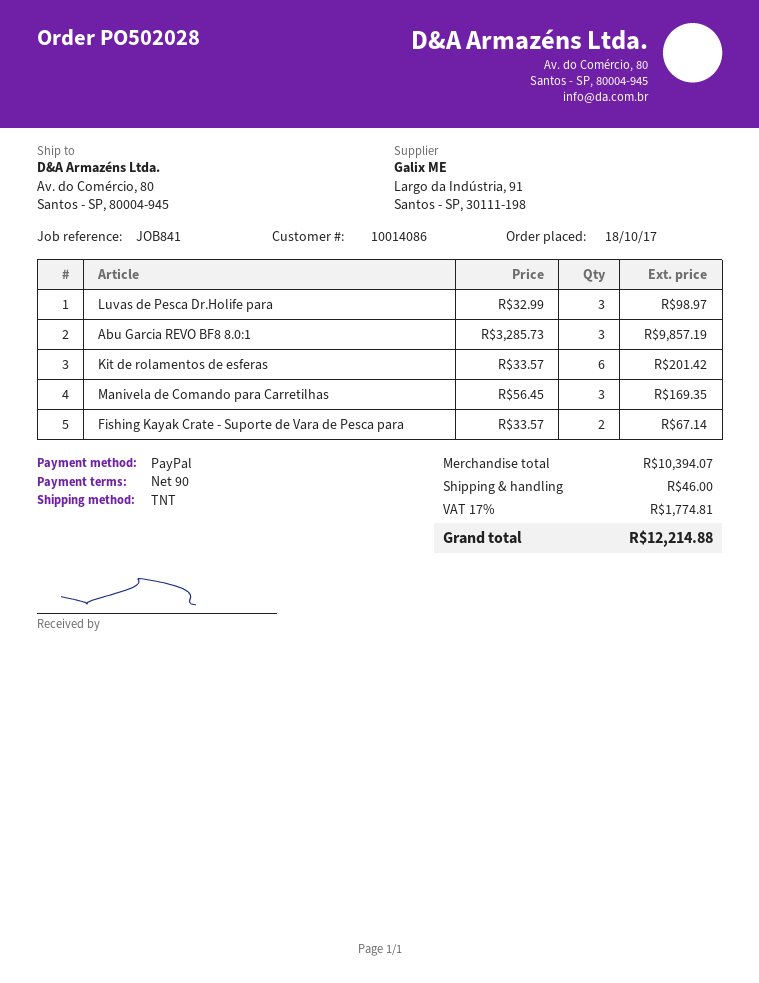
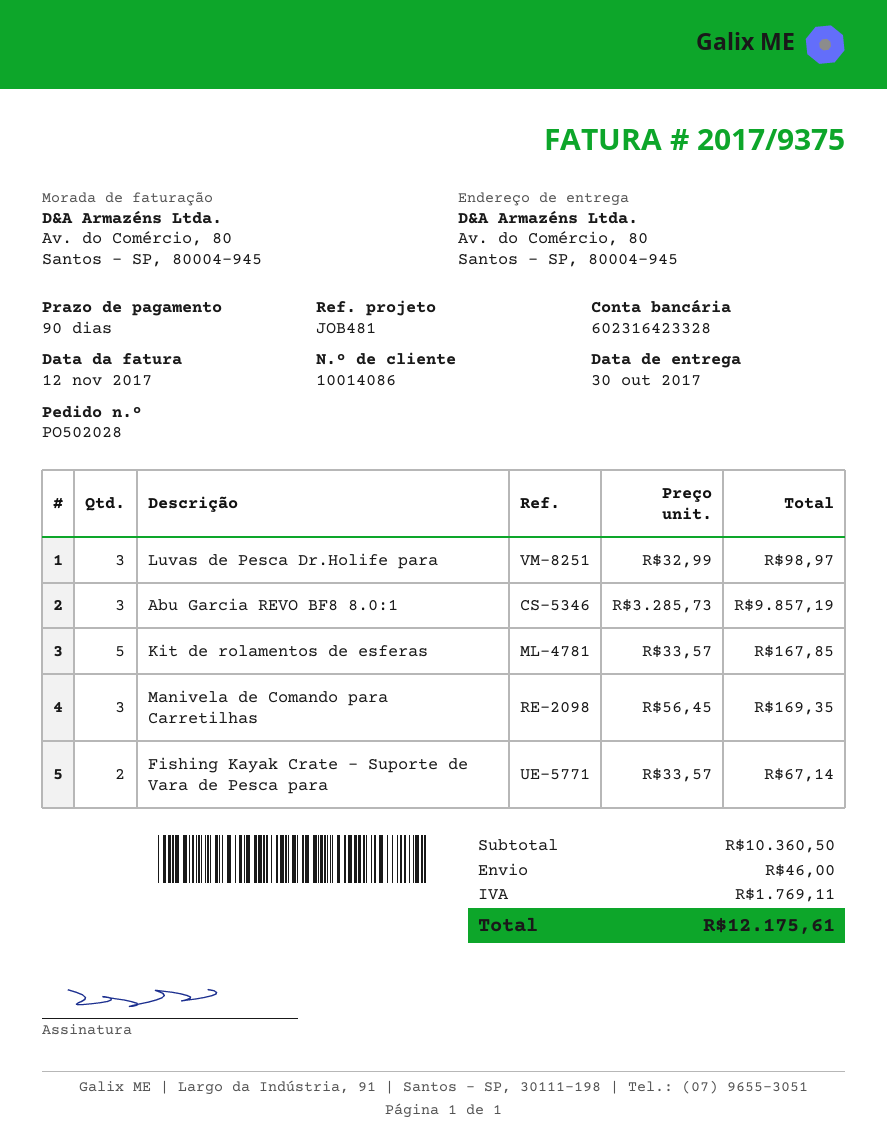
reference: JOB841 -> JOB481
Kit de rolamentos de esferas: 6 x 33.57 = 201.42 -> 5 x 33.57 = 167.85
subtotal: 10394.07 -> 10360.50
tax: 1774.81 -> 1769.11
total: 12214.88 -> 12175.61

